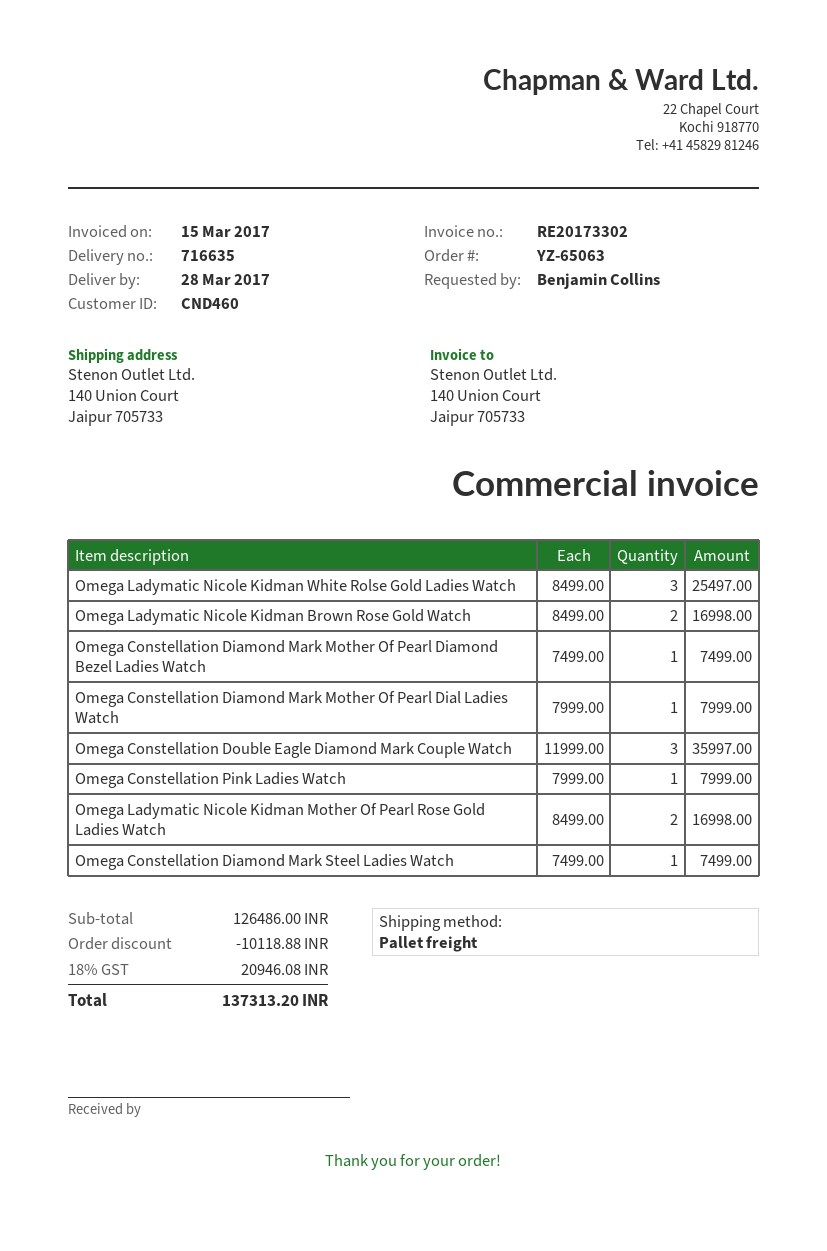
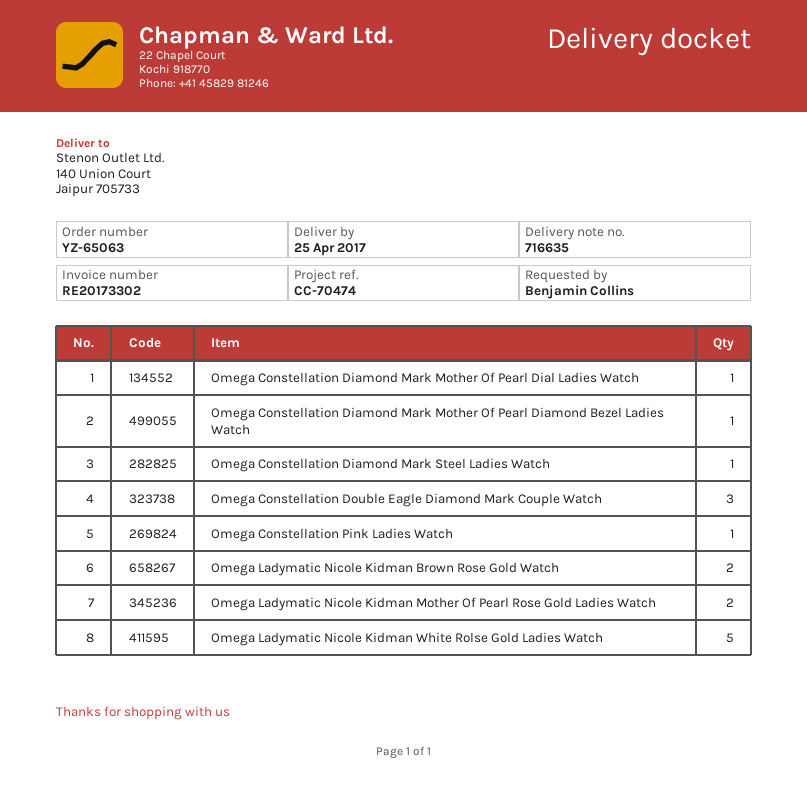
delivery date: 2017-03-28 -> 2017-04-25
Omega Ladymatic Nicole Kidman White Rolse Gold Ladies Watch: 3 -> 5

